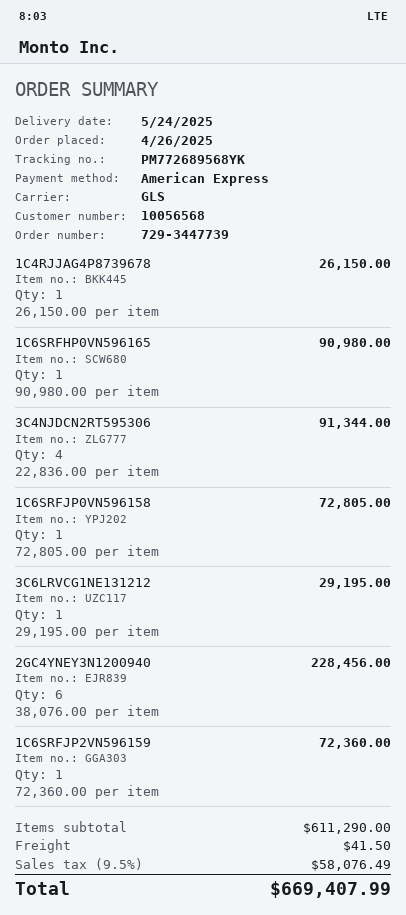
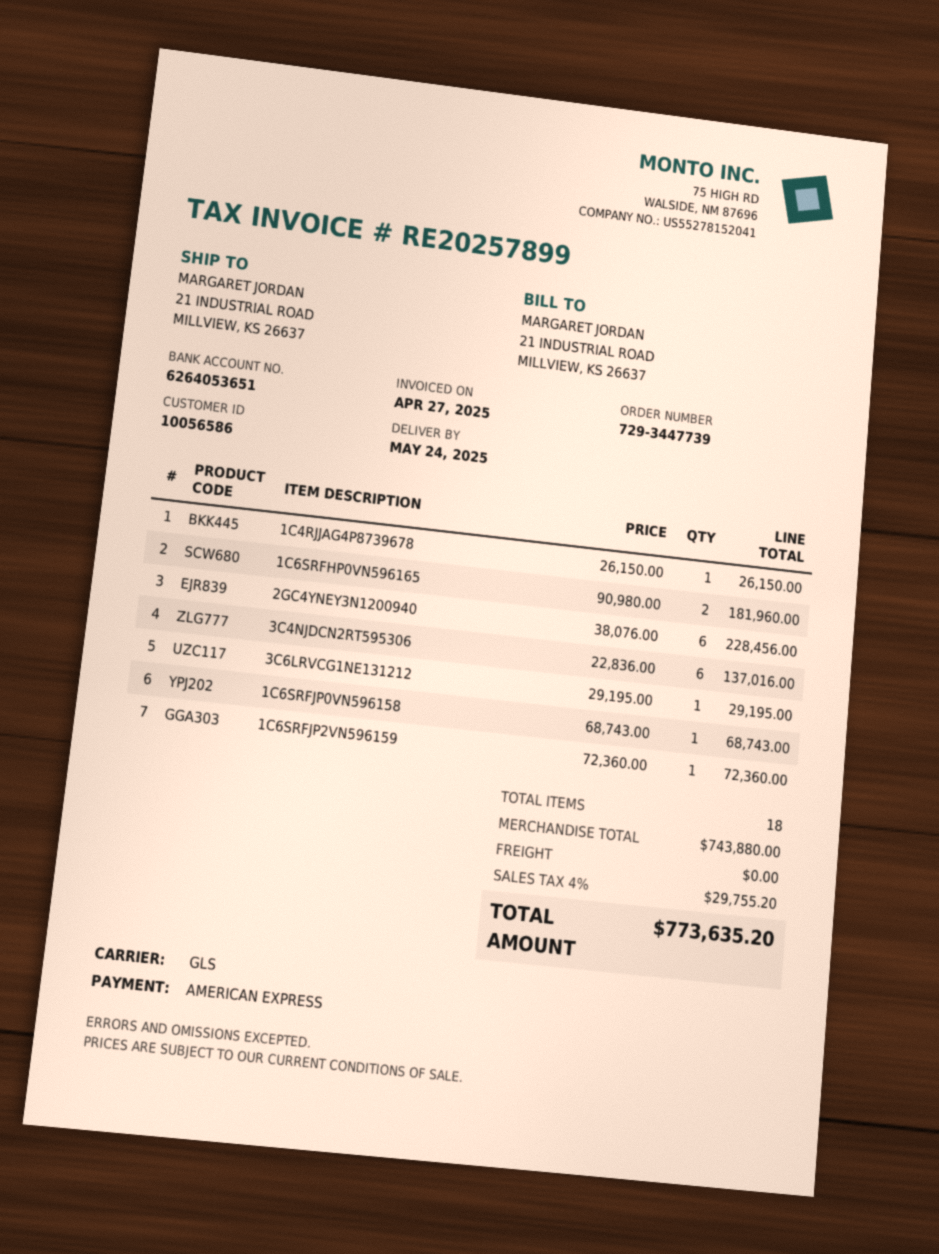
customer number: 10056568 -> 10056586
1C6SRFHP0VN596165: 1 x 90980.00 = 90980.00 -> 2 x 90980.00 = 181960.00
3C4NJDCN2RT595306: 4 x 22836.00 = 91344.00 -> 6 x 22836.00 = 137016.00
1C6SRFJP0VN596158: 1 x 72805.00 = 72805.00 -> 1 x 68743.00 = 68743.00
subtotal: 611290.00 -> 743880.00
shipping: 41.50 -> 0.00
tax: 9.5% = 58076.49 -> 4% = 29755.20
total: 669407.99 -> 773635.20

